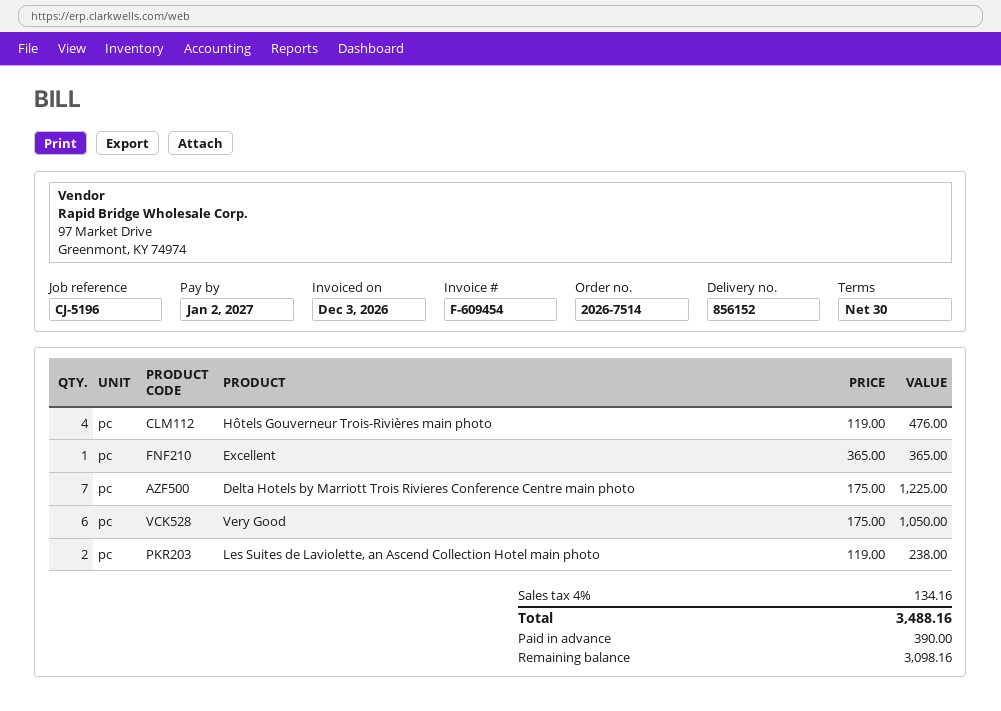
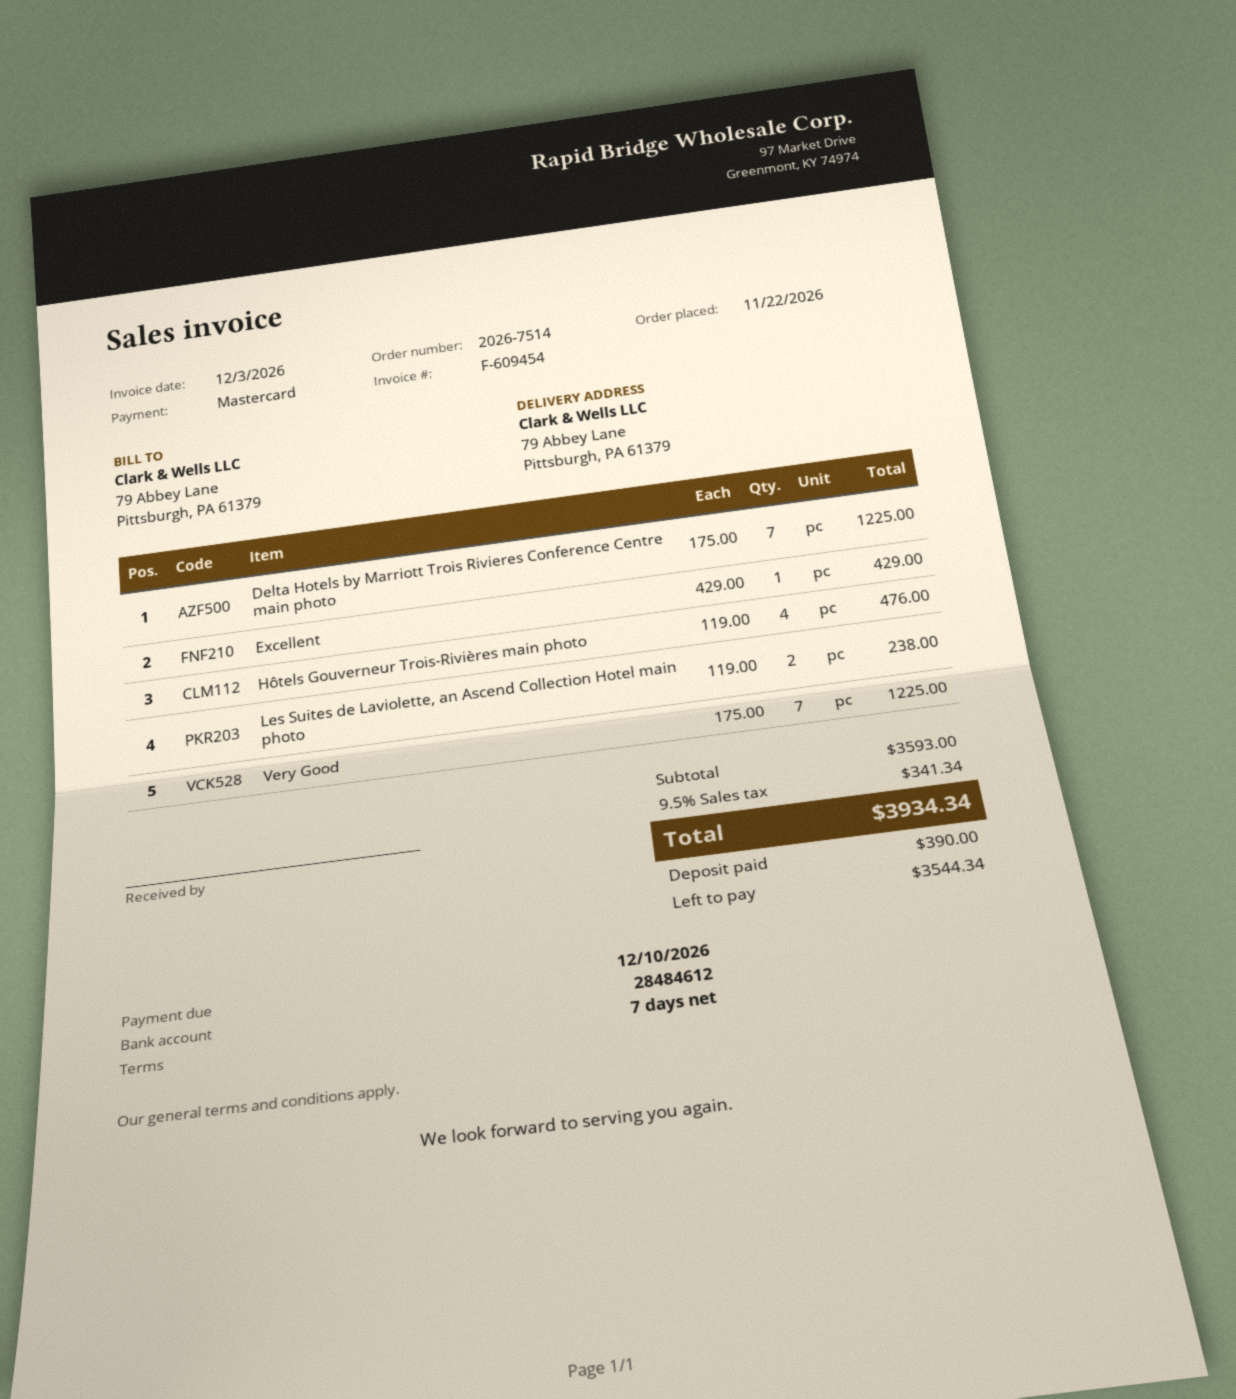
payment terms: 30 days -> 7 days
due date: 2027-01-02 -> 2026-12-10
Excellent: 1 x 365.00 = 365.00 -> 1 x 429.00 = 429.00
Very Good: 6 x 175.00 = 1050.00 -> 7 x 175.00 = 1225.00
tax: 4% = 134.16 -> 9.5% = 341.34
total: 3488.16 -> 3934.34
balance: 3098.16 -> 3544.34

